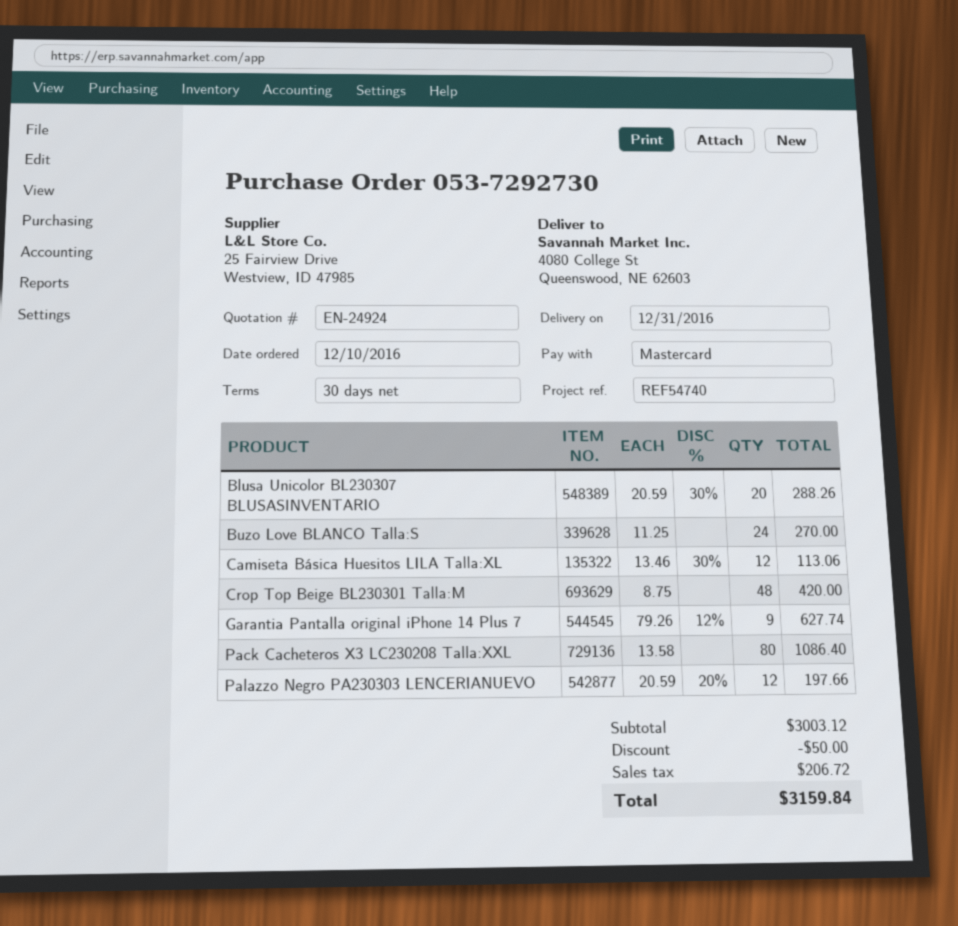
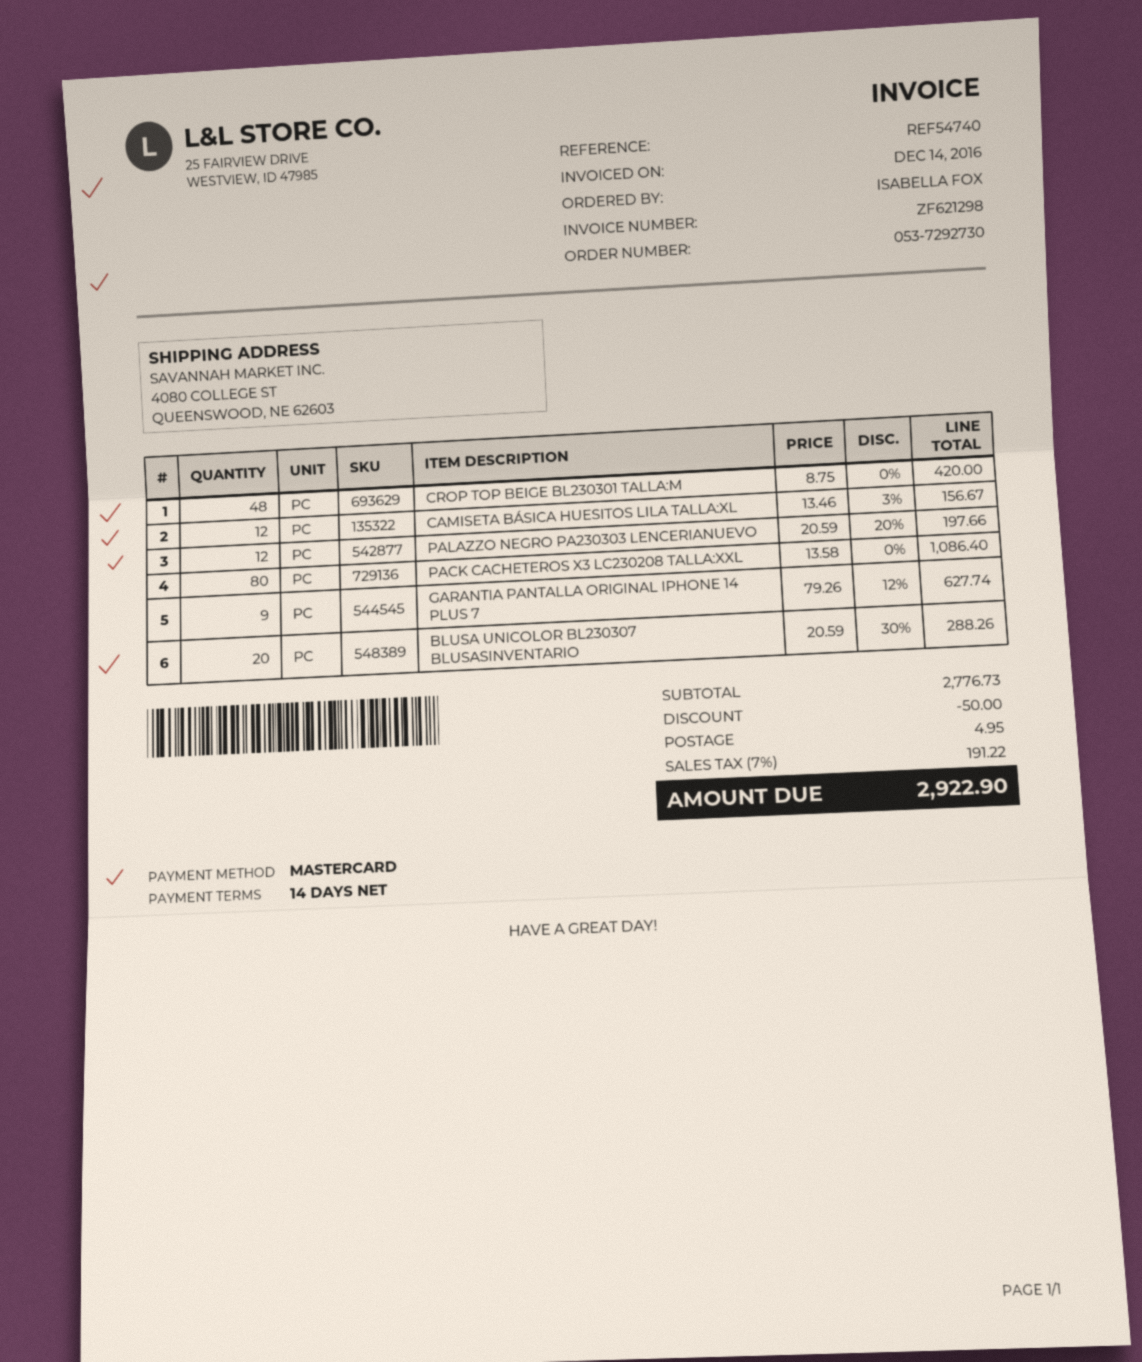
payment terms: 30 days -> 14 days
Buzo Love BLANCO Talla:S: 24 x 11.25 = 270.00 -> none
Camiseta Básica Huesitos LILA Talla:XL: 12 x 13.46 - 30% = 113.06 -> 12 x 13.46 - 3% = 156.67
subtotal: 3003.12 -> 2776.73
shipping: none -> 4.95
tax: 206.72 -> 191.22
total: 3159.84 -> 2922.90

